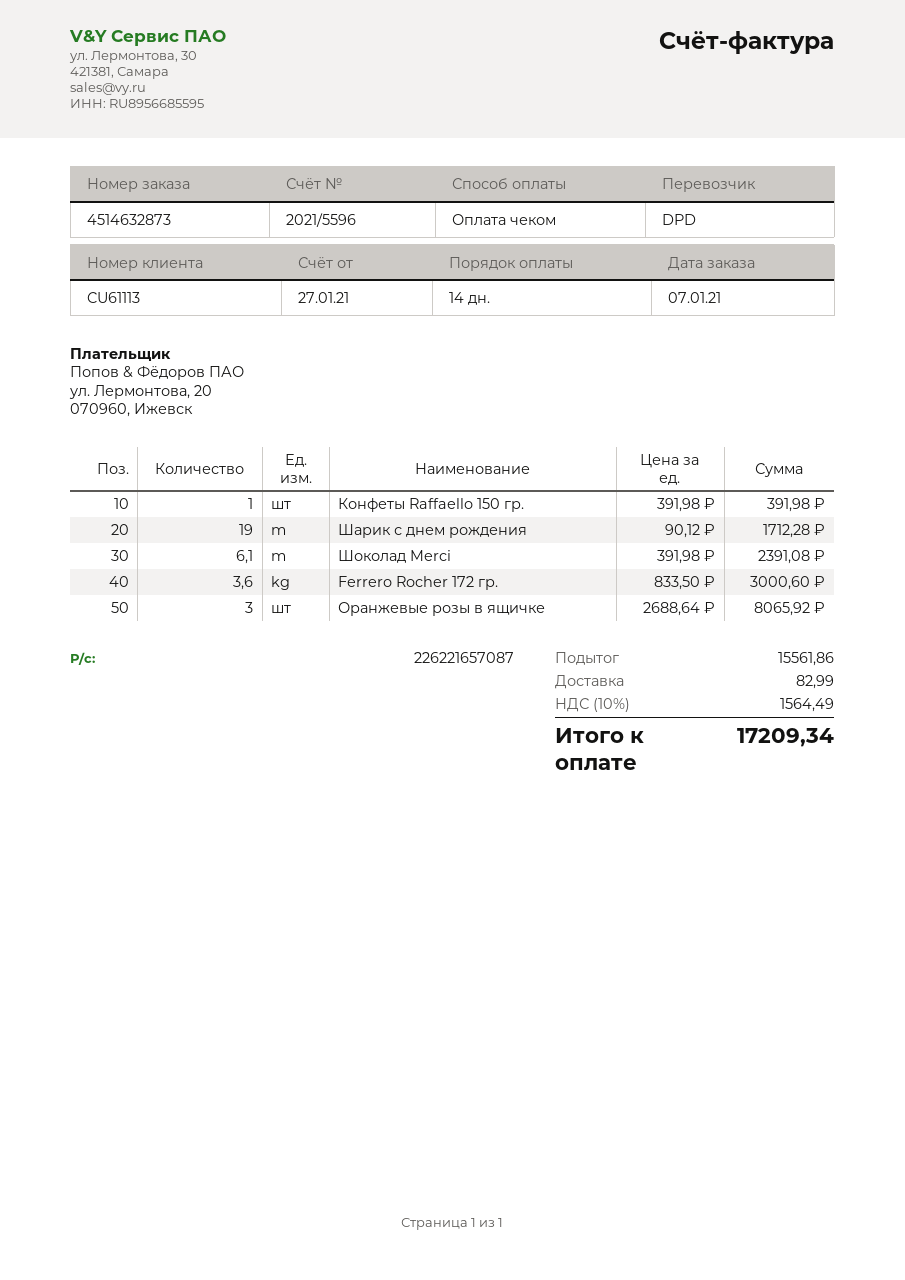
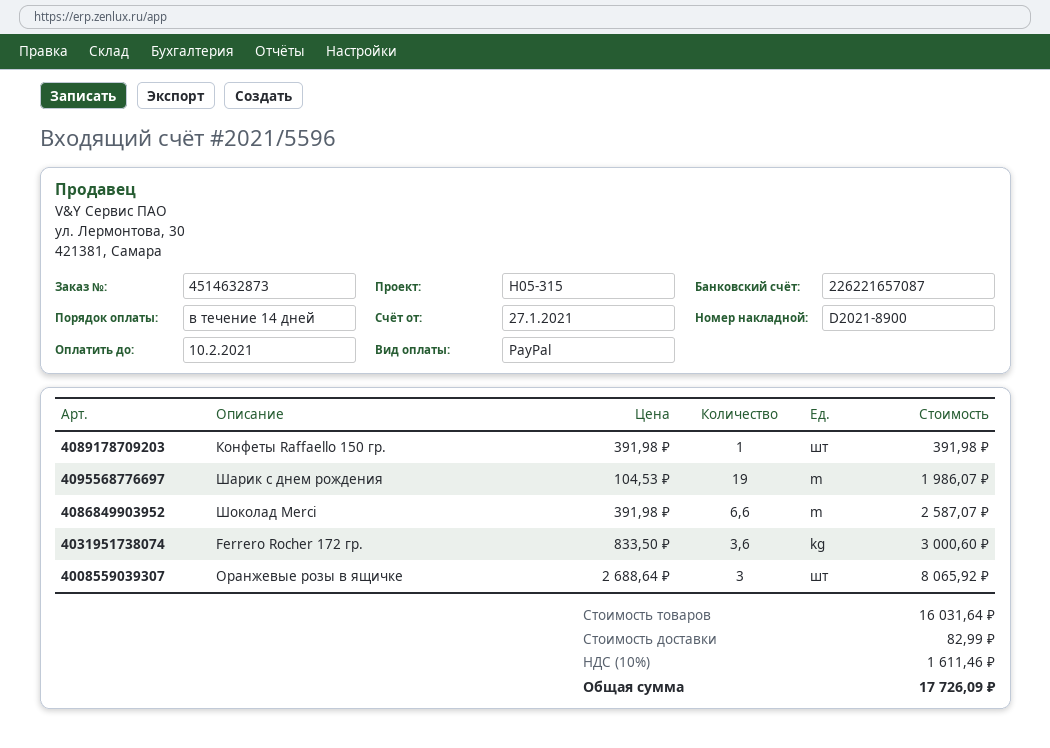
payment method: cheque -> PayPal
Шарик с днем рождения: 19 x 90.12 = 1712.28 -> 19 x 104.53 = 1986.07
Шоколад Merci: 6.1 x 391.98 = 2391.08 -> 6.6 x 391.98 = 2587.07
subtotal: 15561.86 -> 16031.64
tax: 10% = 1564.49 -> 10% = 1611.46
total: 17209.34 -> 17726.09

